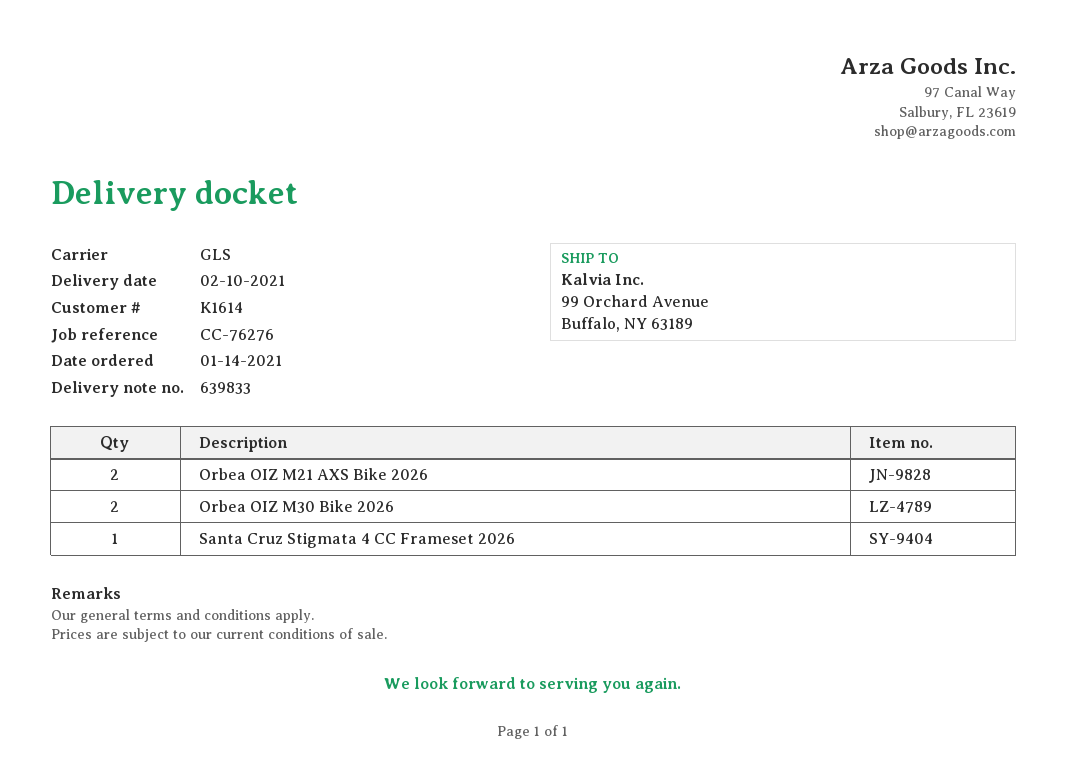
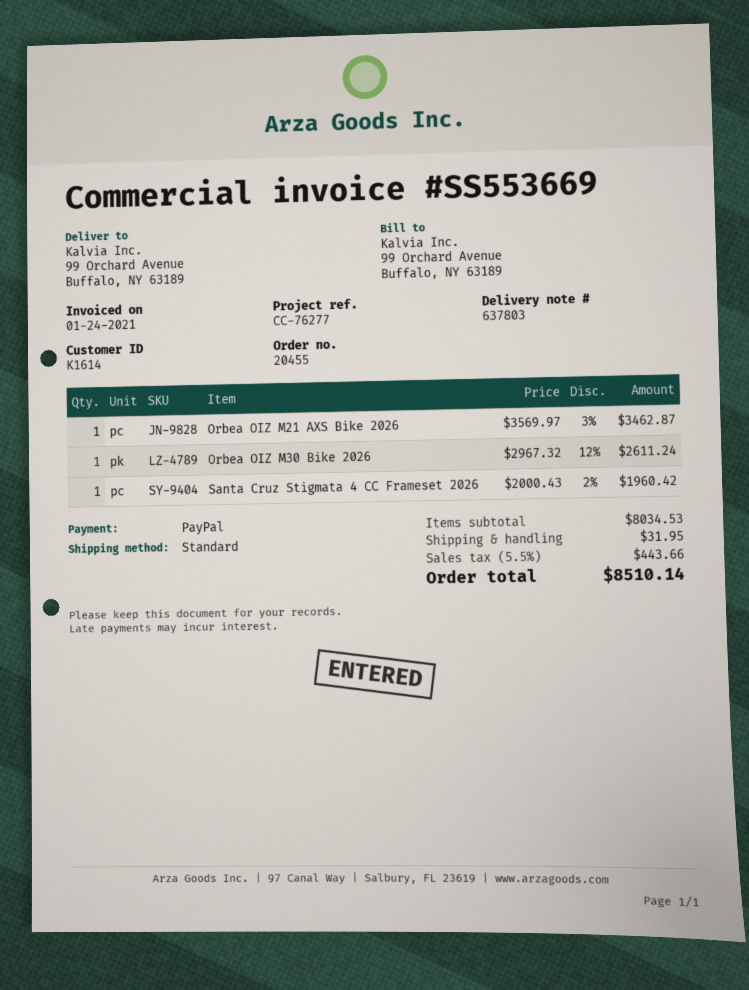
delivery note number: 639833 -> 637803
reference: CC-76276 -> CC-76277
shipping method: GLS -> standard
Orbea OIZ M21 AXS Bike 2026: 2 -> 1
Orbea OIZ M30 Bike 2026: 2 -> 1

